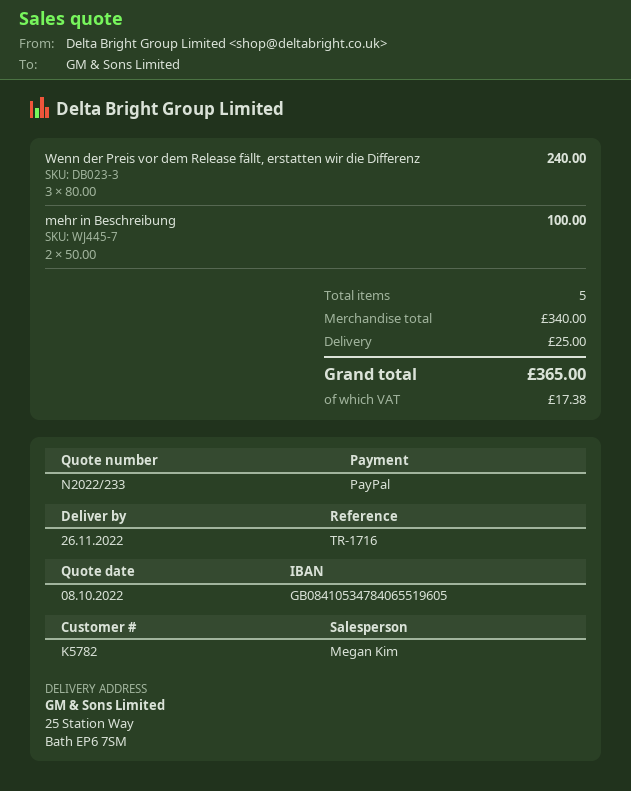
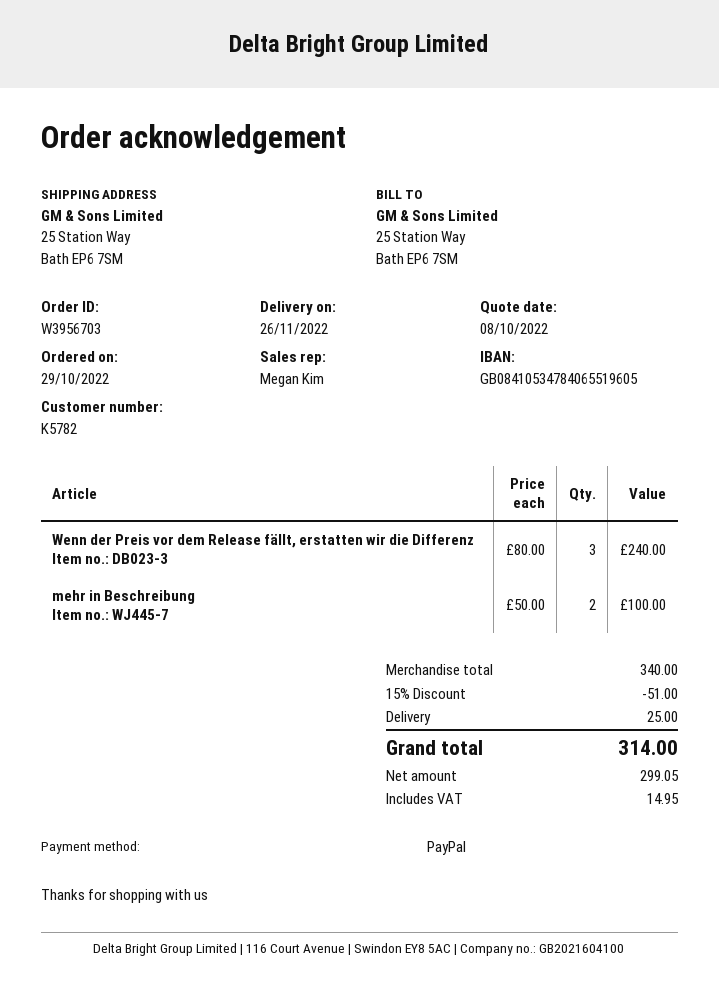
discount: none -> 15% = 51.00
tax: 17.38 -> 14.95
total: 365.00 -> 314.00

